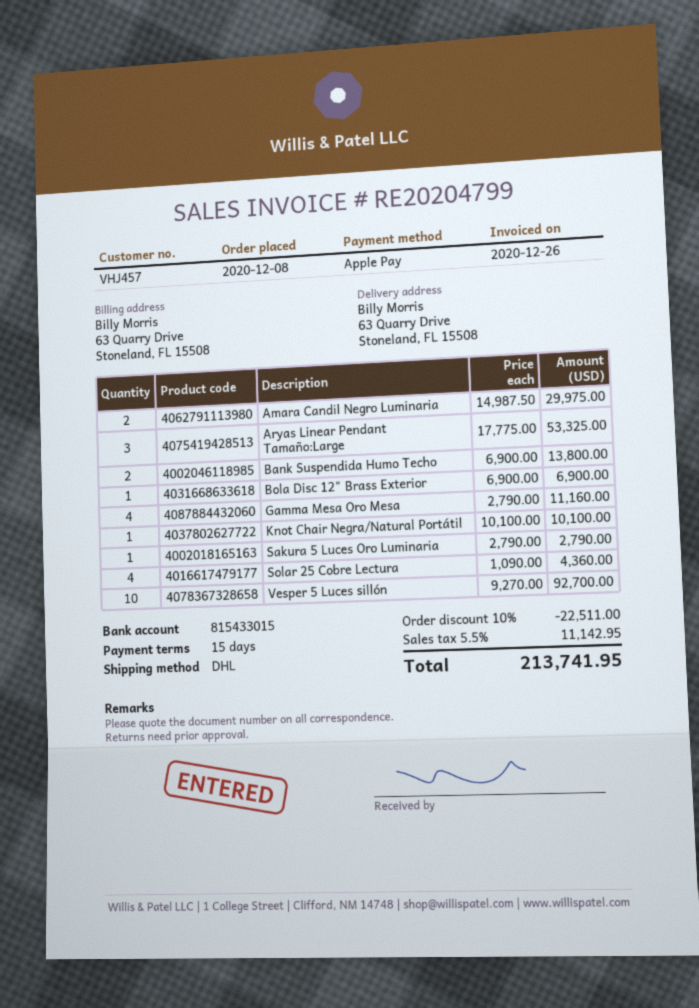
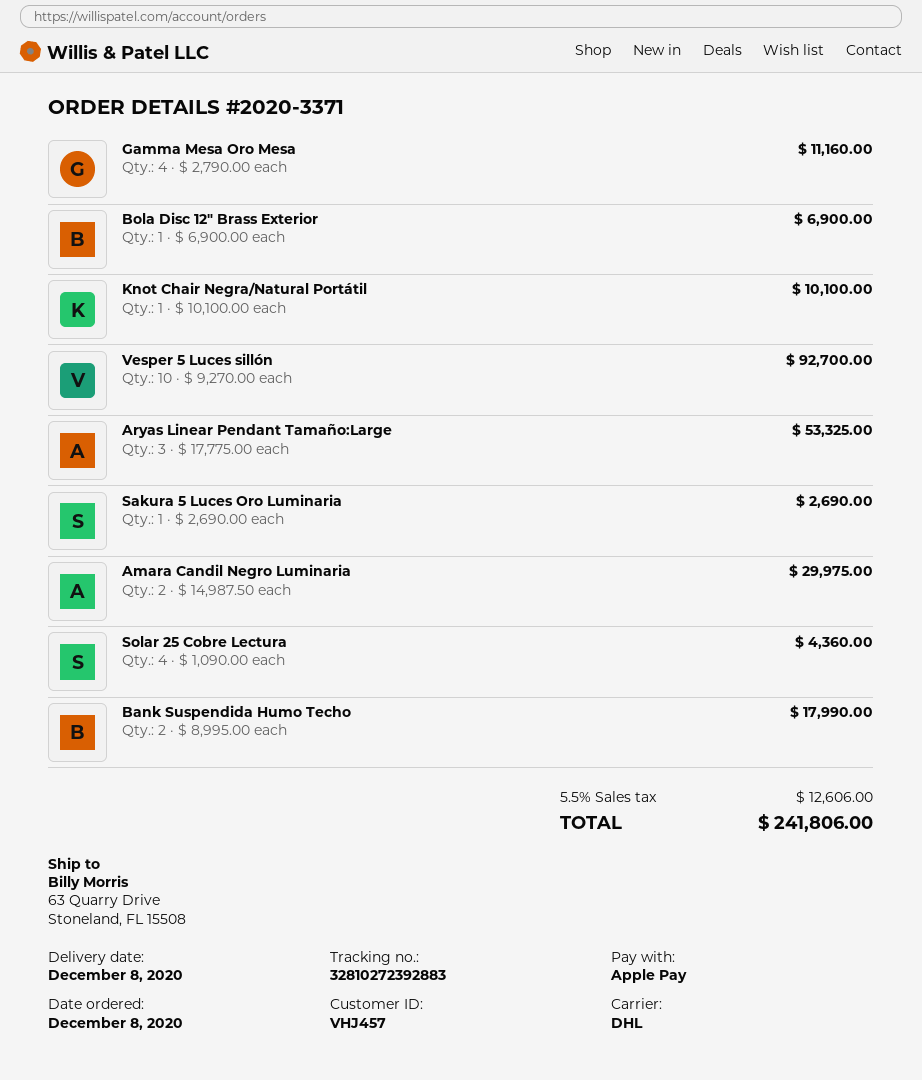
Bank Suspendida Humo Techo: 2 x 6900.00 = 13800.00 -> 2 x 8995.00 = 17990.00
Sakura 5 Luces Oro Luminaria: 1 x 2790.00 = 2790.00 -> 1 x 2690.00 = 2690.00
discount: 10% = 22511.00 -> none
tax: 5.5% = 11142.95 -> 5.5% = 12606.00
total: 213741.95 -> 241806.00

